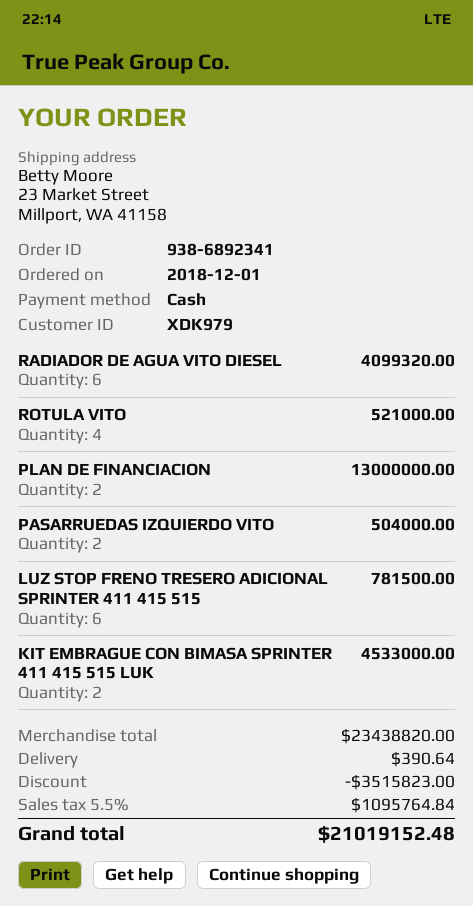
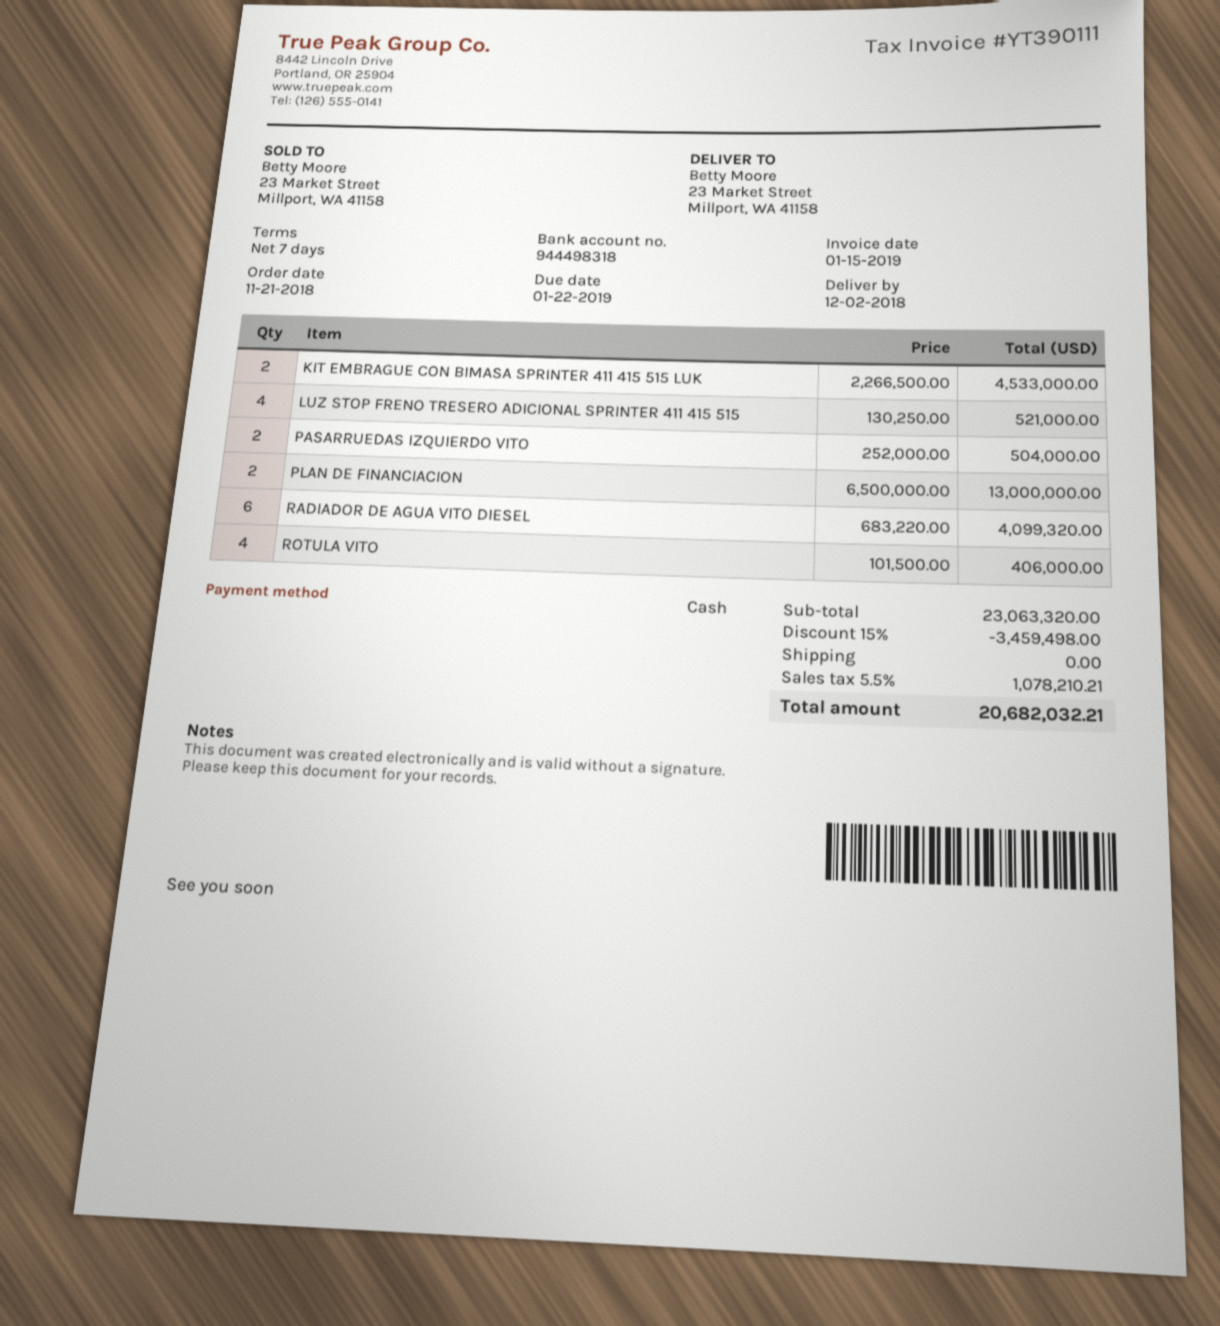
order date: 2018-12-01 -> 2018-11-21
ROTULA VITO: 4 for 521000.00 -> 4 for 406000.00
LUZ STOP FRENO TRESERO ADICIONAL SPRINTER 411 415 515: 6 for 781500.00 -> 4 for 521000.00
subtotal: 23438820.00 -> 23063320.00
discount: 3515823.00 -> 3459498.00
shipping: 390.64 -> 0.00
tax: 5.5% = 1095764.84 -> 5.5% = 1078210.21
total: 21019152.48 -> 20682032.21

